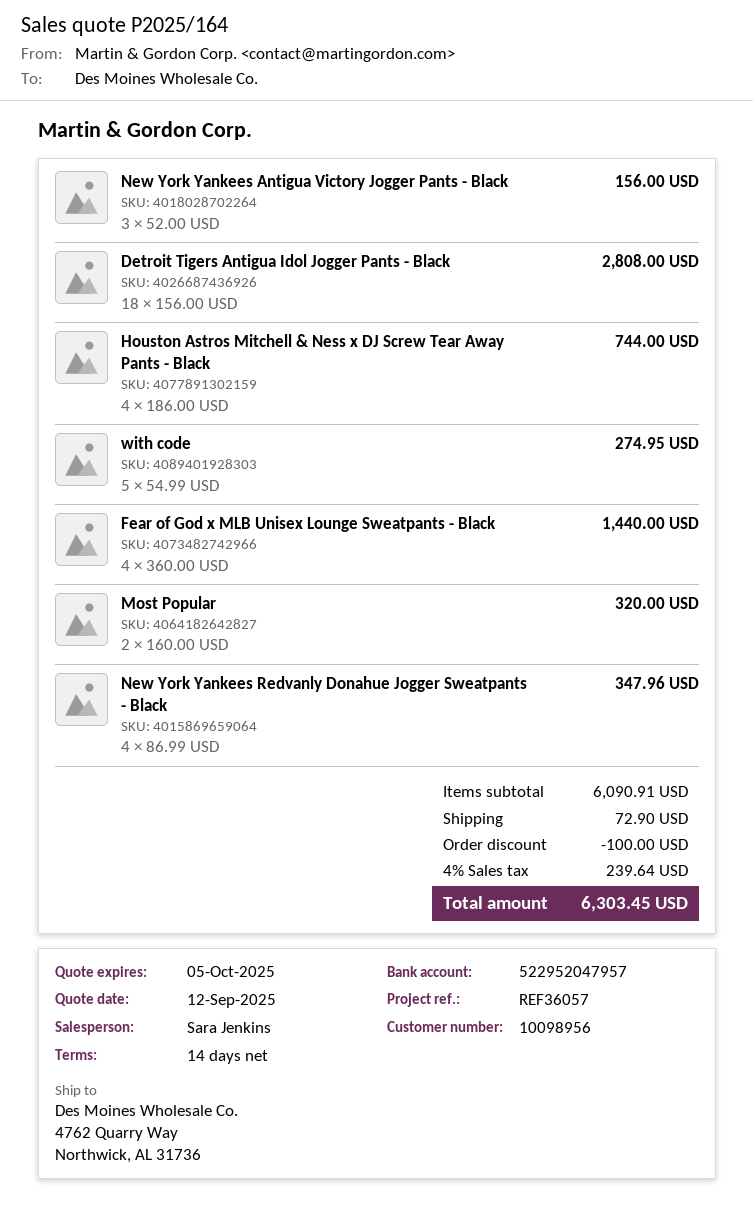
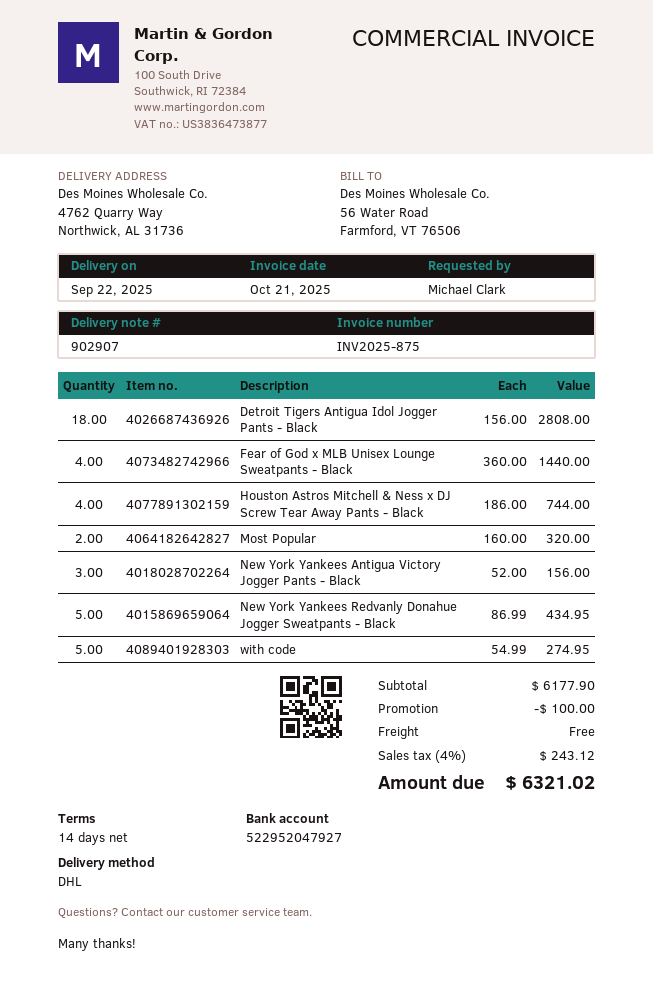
bank account: 522952047957 -> 522952047927
New York Yankees Redvanly Donahue Jogger Sweatpants - Black: 4 x 86.99 = 347.96 -> 5 x 86.99 = 434.95
subtotal: 6090.91 -> 6177.90
shipping: 72.90 -> 0.00
tax: 4% = 239.64 -> 4% = 243.12
total: 6303.45 -> 6321.02

